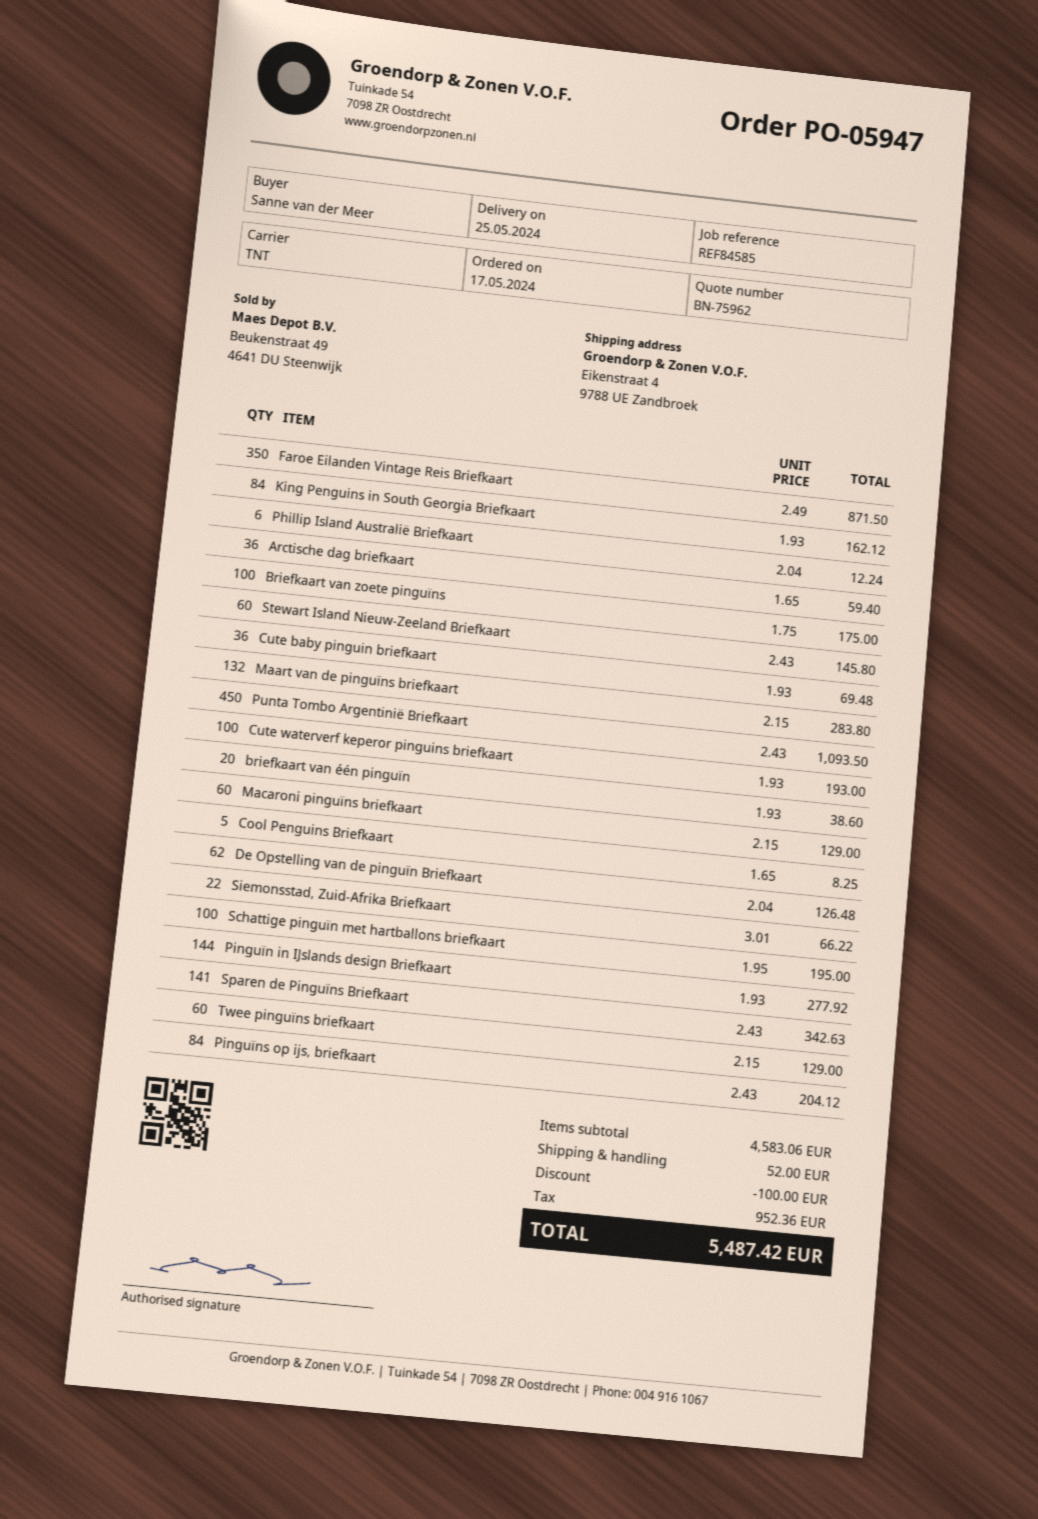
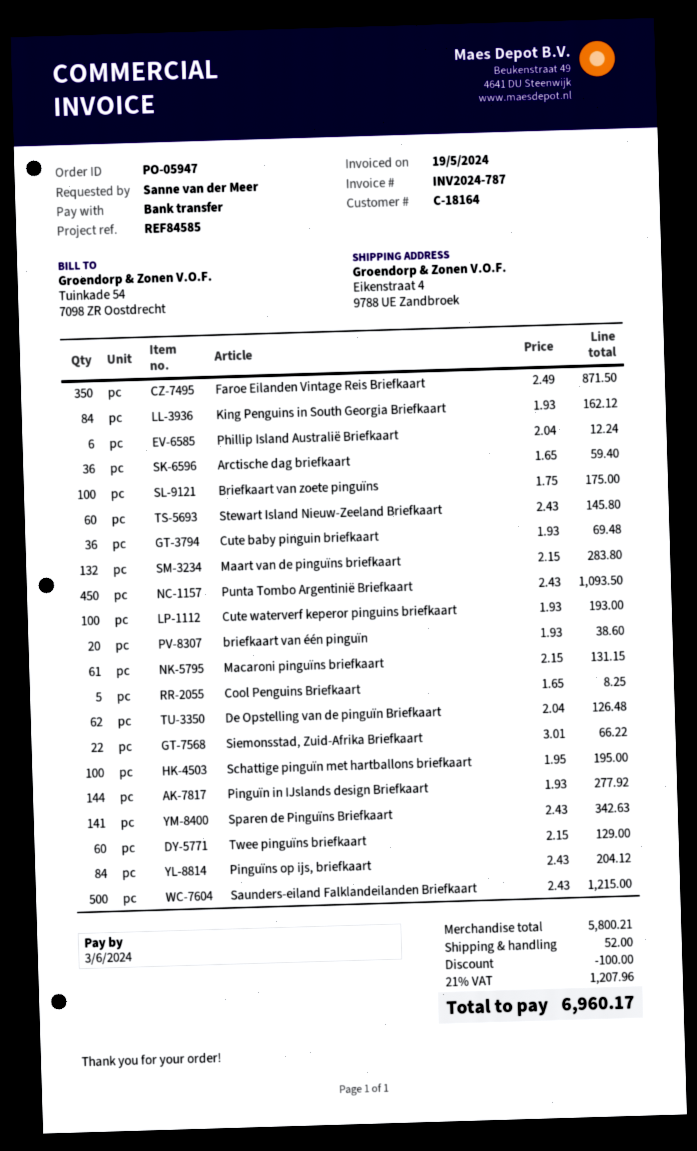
Macaroni pinguïns briefkaart: 60 x 2.15 = 129.00 -> 61 x 2.15 = 131.15
Saunders-eiland Falklandeilanden Briefkaart: none -> 500 x 2.43 = 1215.00
subtotal: 4583.06 -> 5800.21
tax: 952.36 -> 1207.96
total: 5487.42 -> 6960.17

